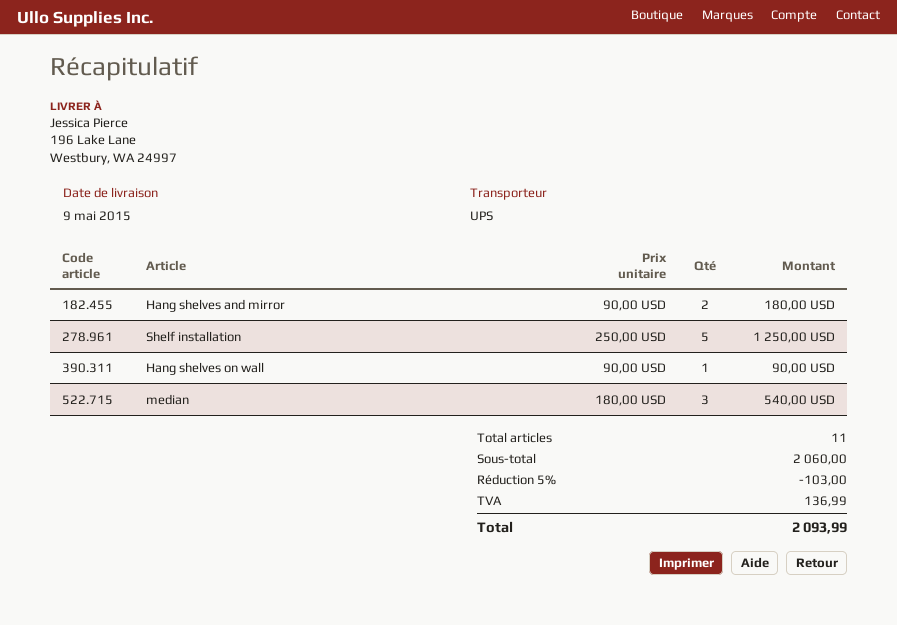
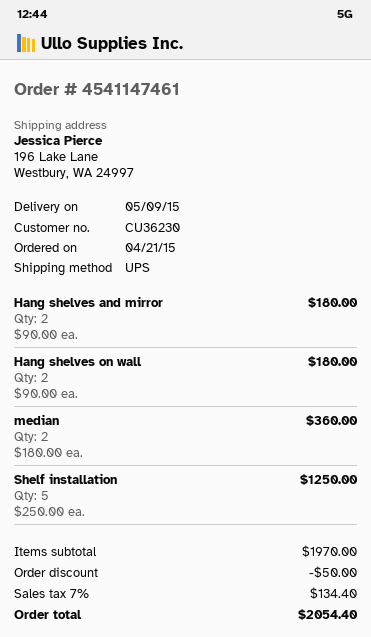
Hang shelves on wall: 1 x 90.00 = 90.00 -> 2 x 90.00 = 180.00
median: 3 x 180.00 = 540.00 -> 2 x 180.00 = 360.00
subtotal: 2060.00 -> 1970.00
discount: 103.00 -> 50.00
tax: 136.99 -> 134.40
total: 2093.99 -> 2054.40

